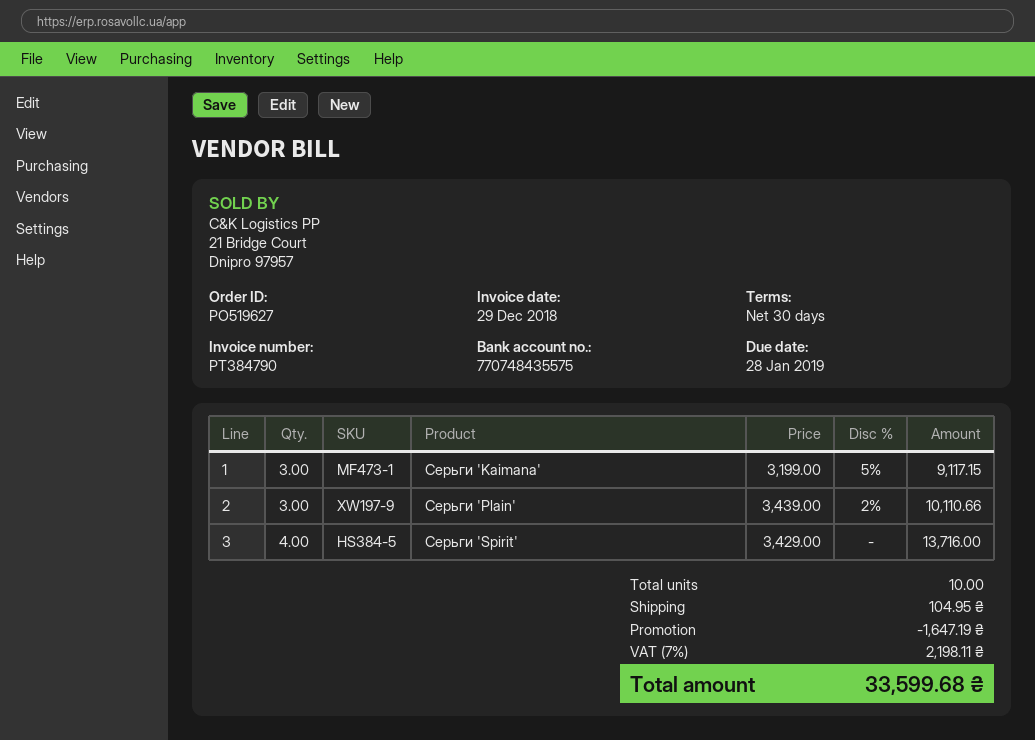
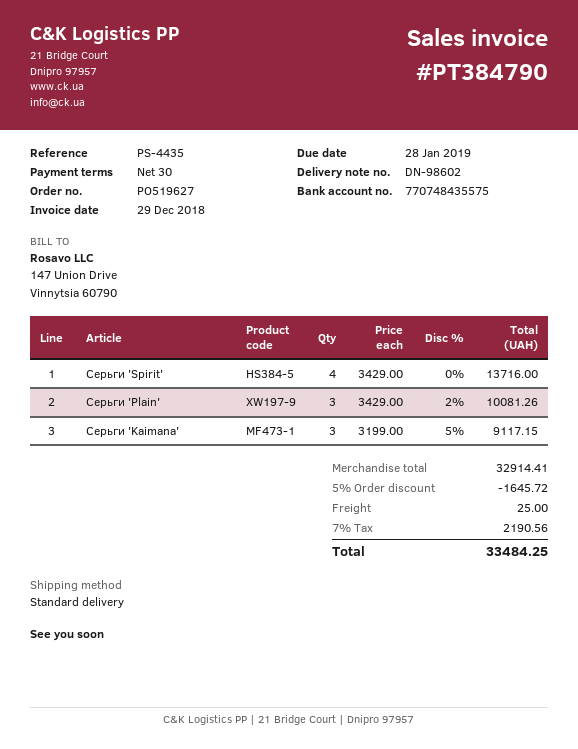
Серьги 'Plain': 3 x 3439.00 - 2% = 10110.66 -> 3 x 3429.00 - 2% = 10081.26
discount: 1647.19 -> 1645.72
shipping: 104.95 -> 25.00
tax: 7% = 2198.11 -> 7% = 2190.56
total: 33599.68 -> 33484.25

